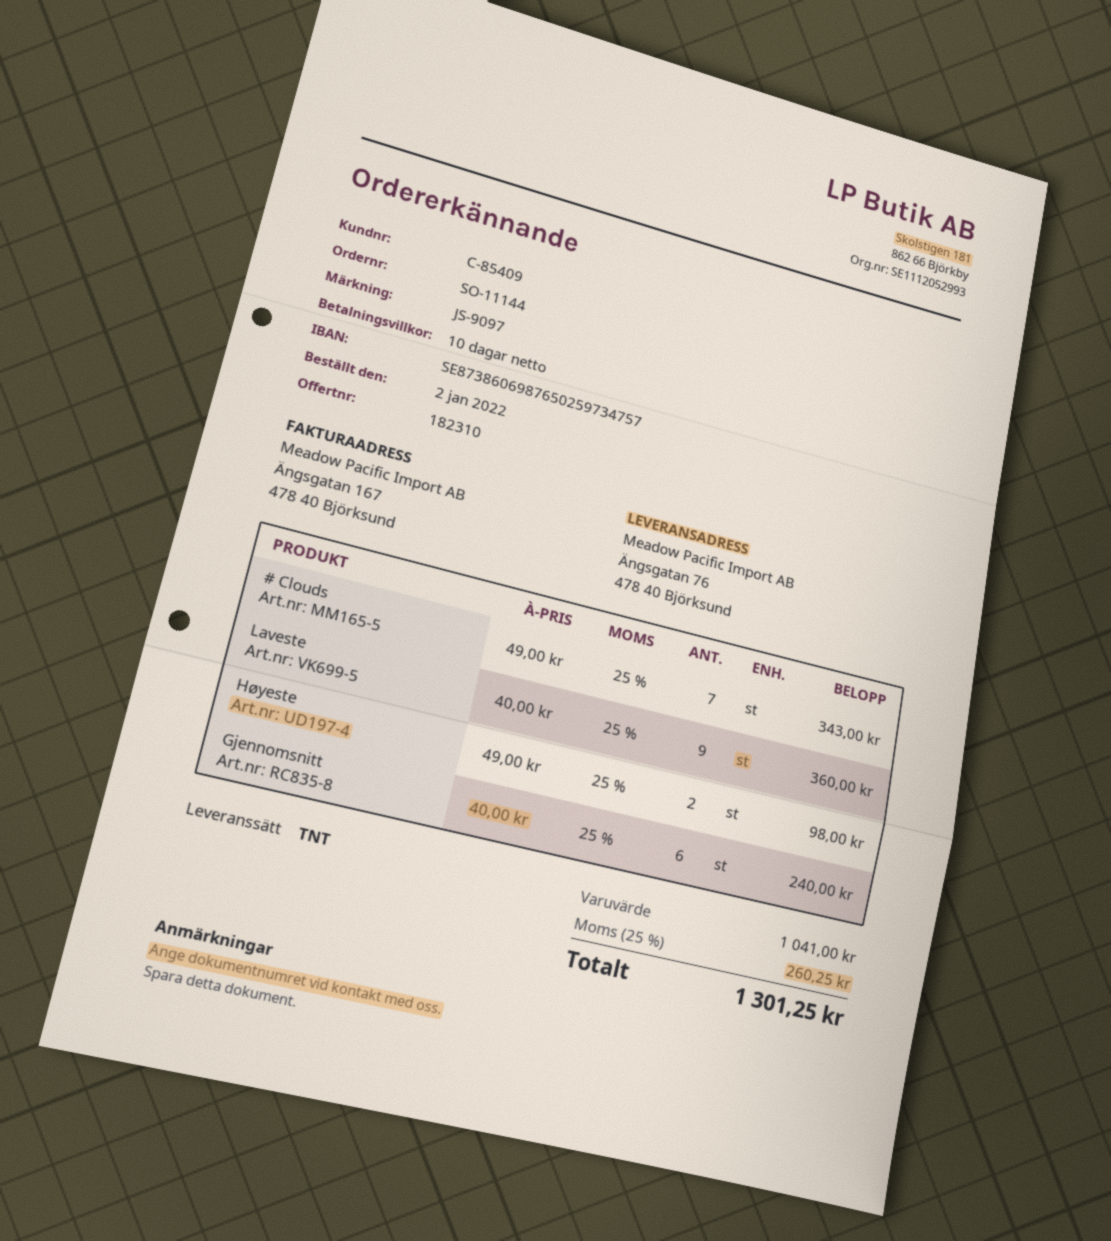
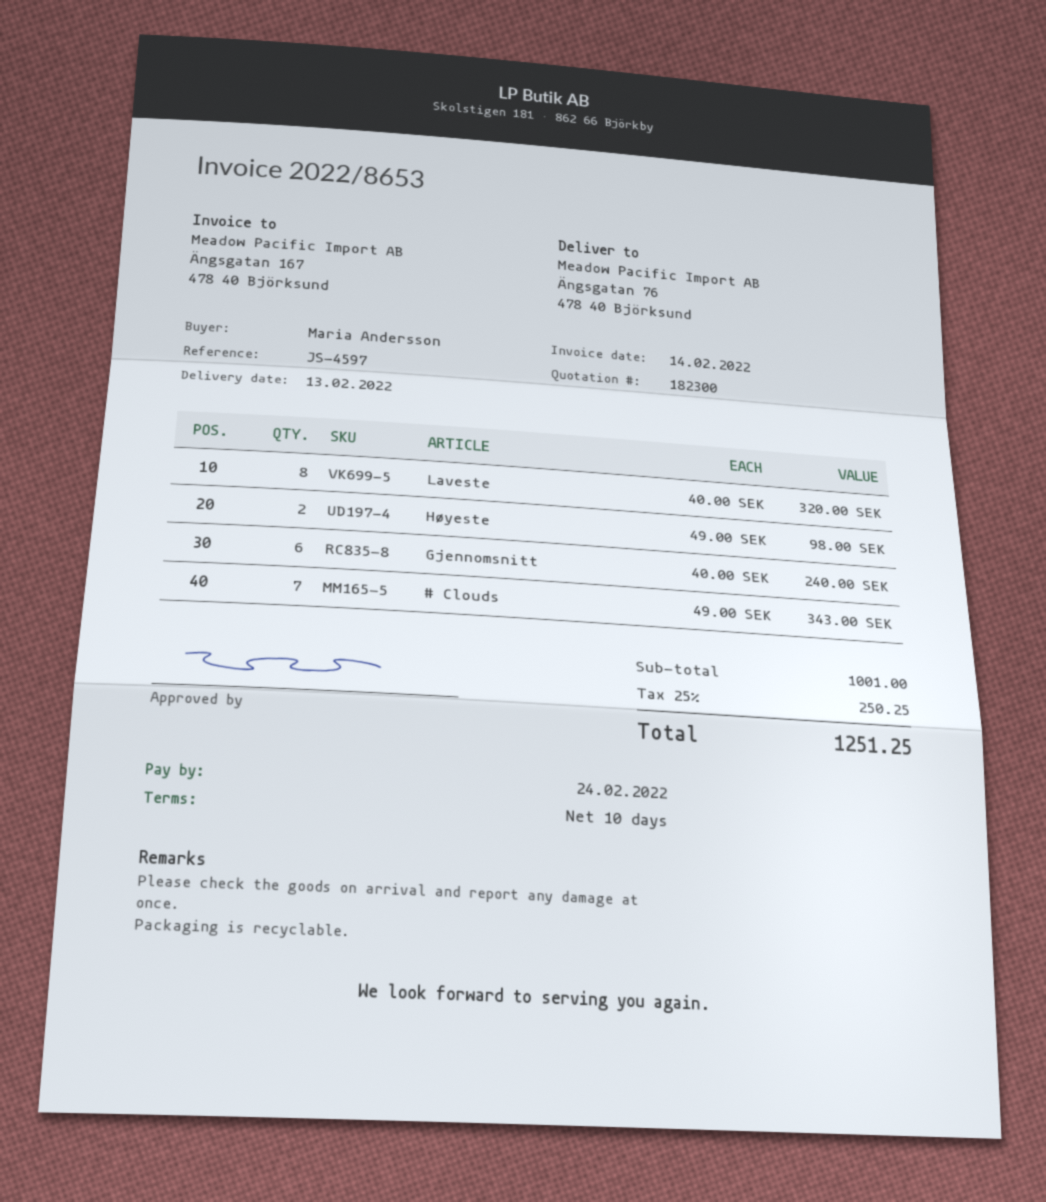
quote number: 182310 -> 182300
reference: JS-9097 -> JS-4597
Laveste: 9 x 40.00 = 360.00 -> 8 x 40.00 = 320.00
subtotal: 1041.00 -> 1001.00
tax: 25% = 260.25 -> 25% = 250.25
total: 1301.25 -> 1251.25

